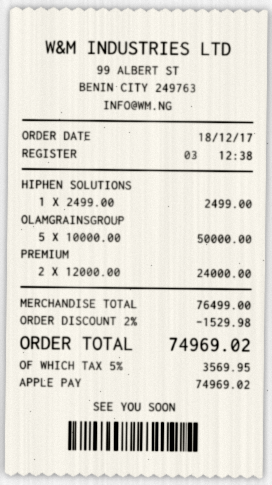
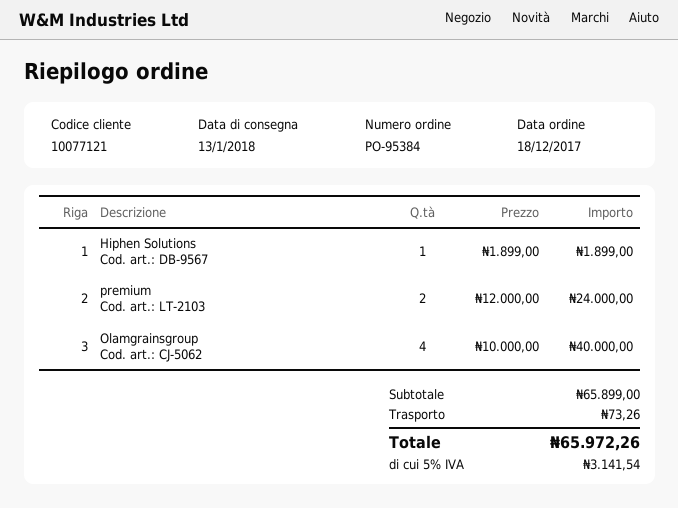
HIPHEN SOLUTIONS: 1 x 2499.00 = 2499.00 -> 1 x 1899.00 = 1899.00
OLAMGRAINSGROUP: 5 x 10000.00 = 50000.00 -> 4 x 10000.00 = 40000.00
subtotal: 76499.00 -> 65899.00
discount: 2% = 1529.98 -> none
shipping: none -> 73.26
tax: 5% = 3569.95 -> 5% = 3141.54
total: 74969.02 -> 65972.26

